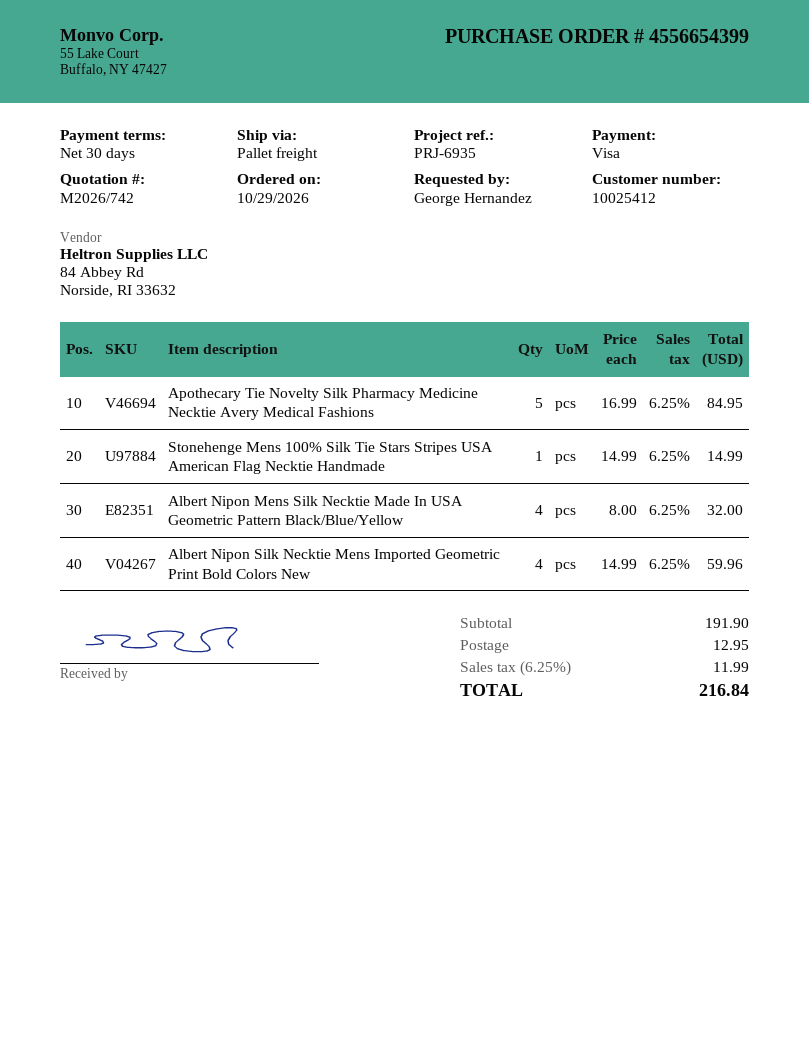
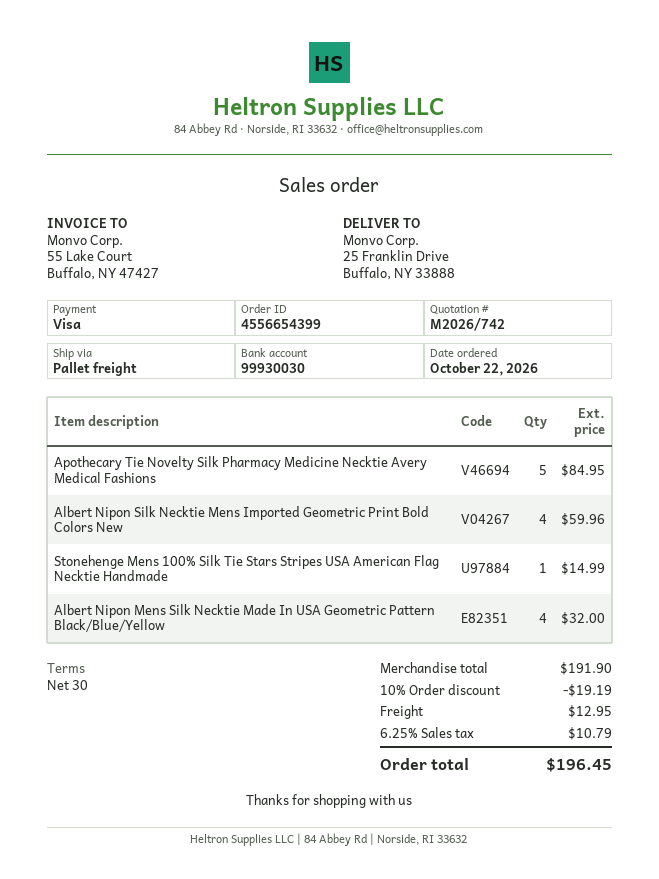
order date: 2026-10-29 -> 2026-10-22
discount: none -> 10% = 19.19
tax: 6.25% = 11.99 -> 6.25% = 10.79
total: 216.84 -> 196.45

